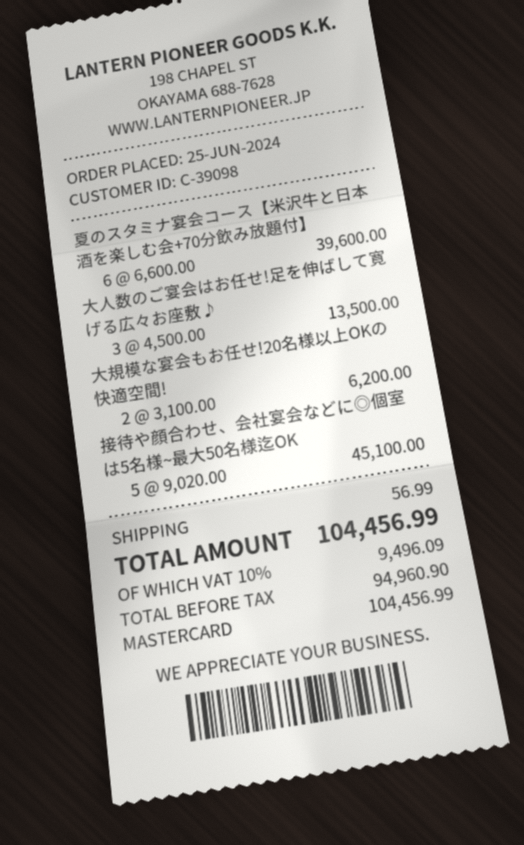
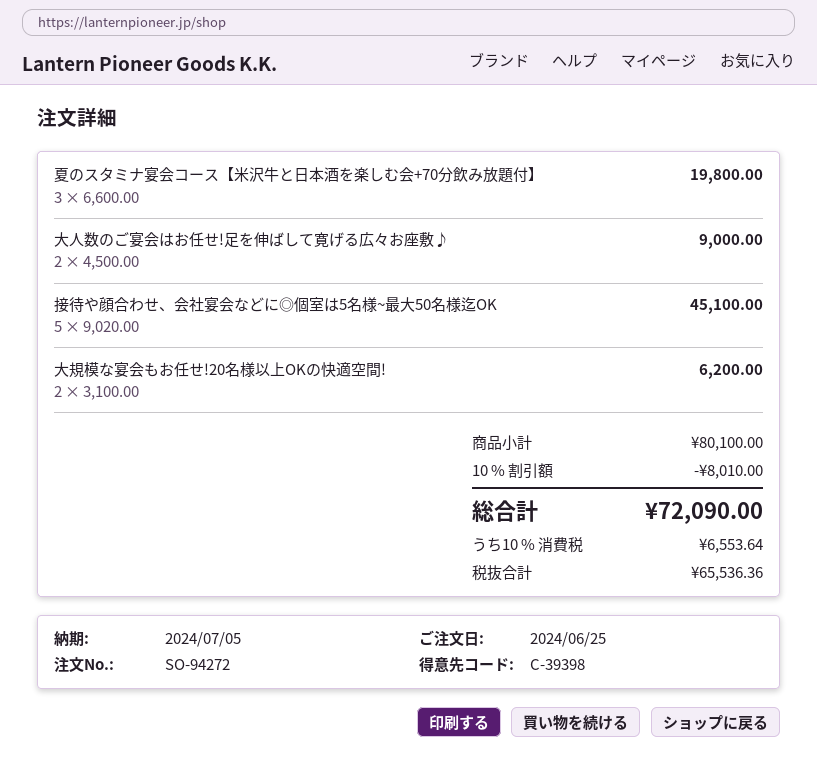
customer number: C-39098 -> C-39398
夏のスタミナ宴会コース【米沢牛と日本酒を楽しむ会+70分飲み放題付】: 6 x 6600.00 = 39600.00 -> 3 x 6600.00 = 19800.00
大人数のご宴会はお任せ!足を伸ばして寛げる広々お座敷♪: 3 x 4500.00 = 13500.00 -> 2 x 4500.00 = 9000.00
discount: none -> 10% = 8010.00
shipping: 56.99 -> none
net: 94960.90 -> 65536.36
tax: 10% = 9496.09 -> 10% = 6553.64
total: 104456.99 -> 72090.00

